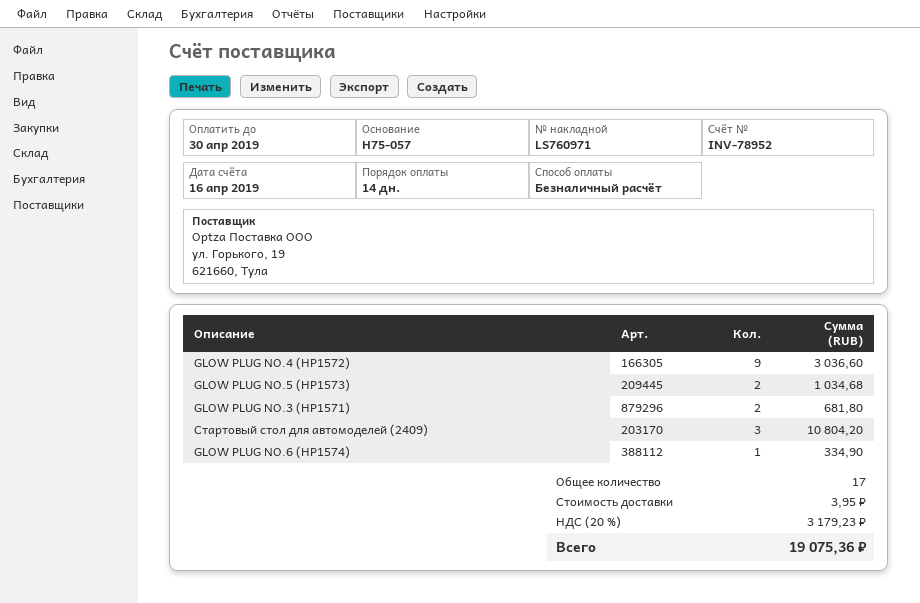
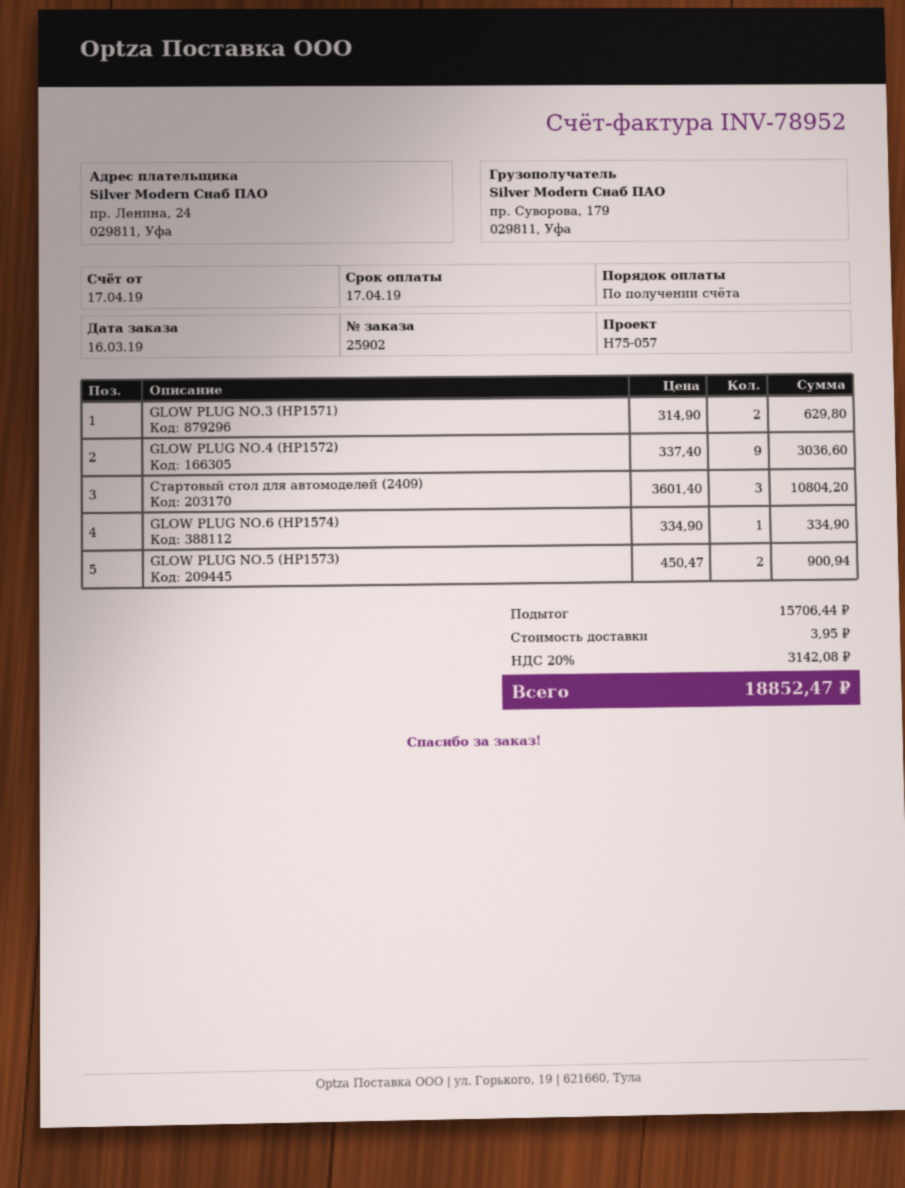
invoice date: 2019-04-16 -> 2019-04-17
payment terms: 14 days -> on receipt
due date: 2019-04-30 -> 2019-04-17
GLOW PLUG NO.5 (HP1573): 2 for 1034.68 -> 2 for 900.94
GLOW PLUG NO.3 (HP1571): 2 for 681.80 -> 2 for 629.80
tax: 20% = 3179.23 -> 20% = 3142.08
total: 19075.36 -> 18852.47

